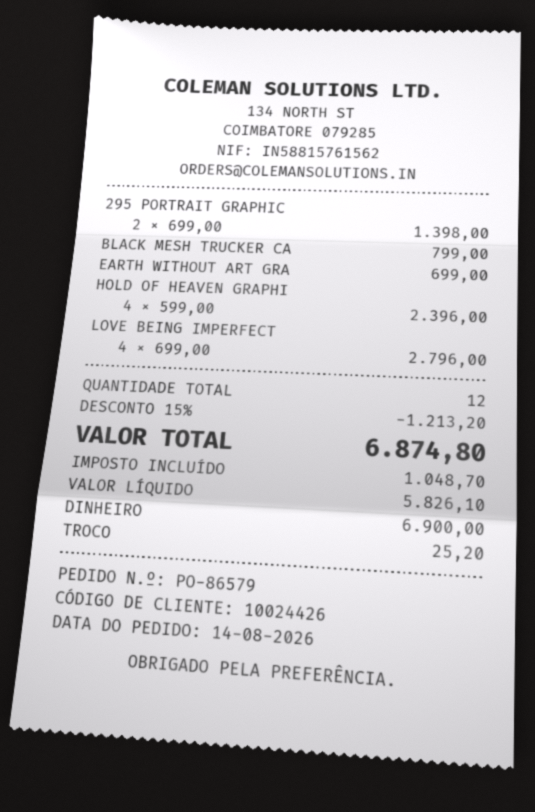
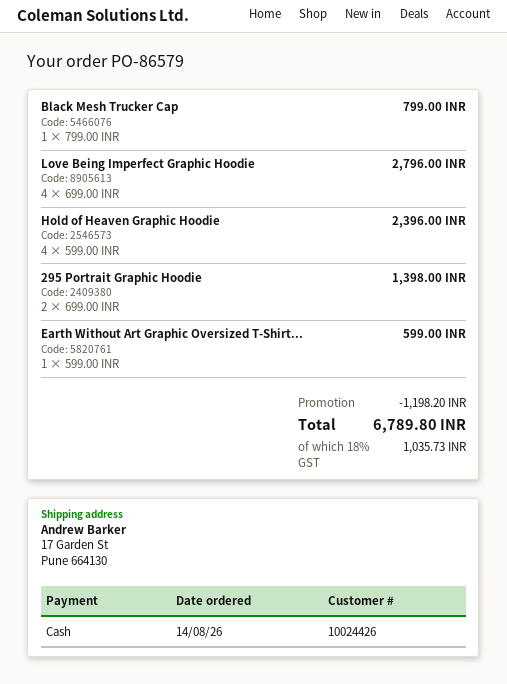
EARTH WITHOUT ART GRA: 1 x 699.00 = 699.00 -> 1 x 599.00 = 599.00
discount: 1213.20 -> 1198.20
tax: 1048.70 -> 1035.73
total: 6874.80 -> 6789.80

